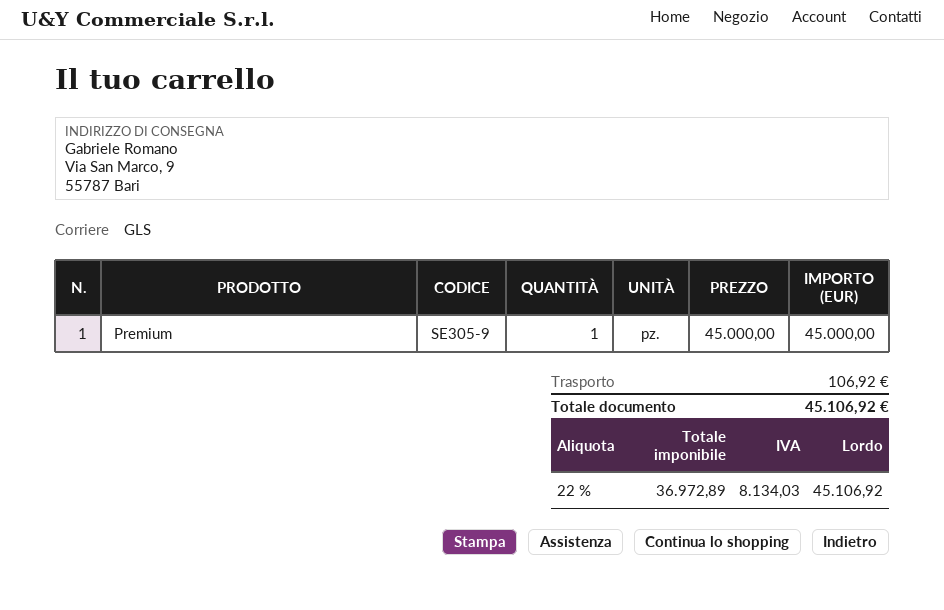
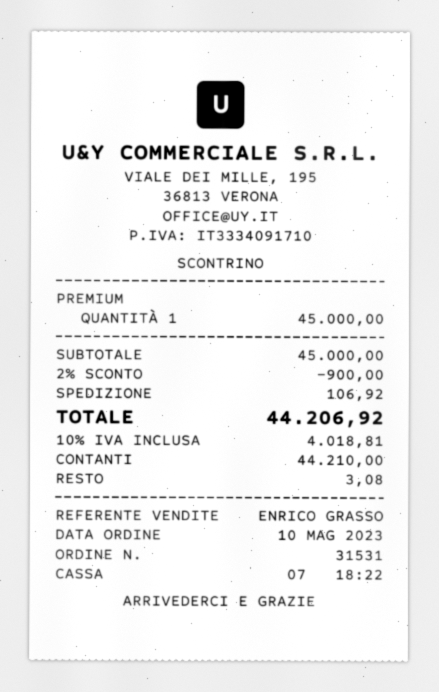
discount: none -> 2% = 900.00
tax: 22% = 8134.03 -> 10% = 4018.81
total: 45106.92 -> 44206.92

